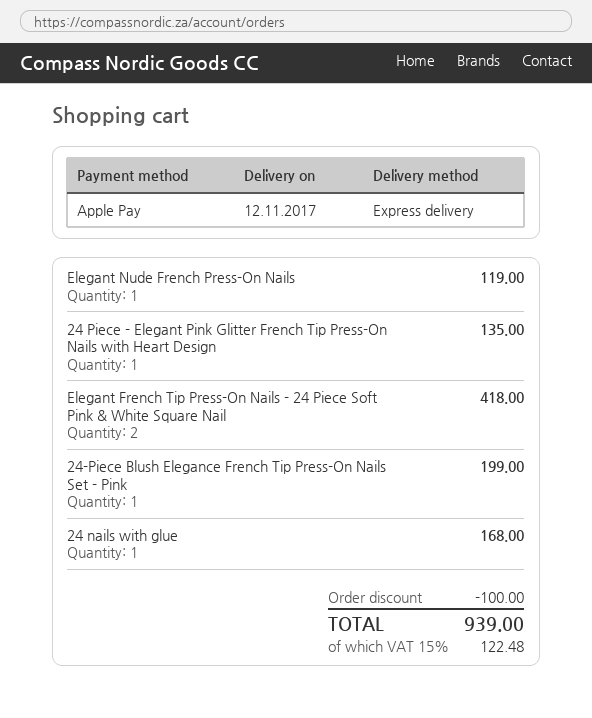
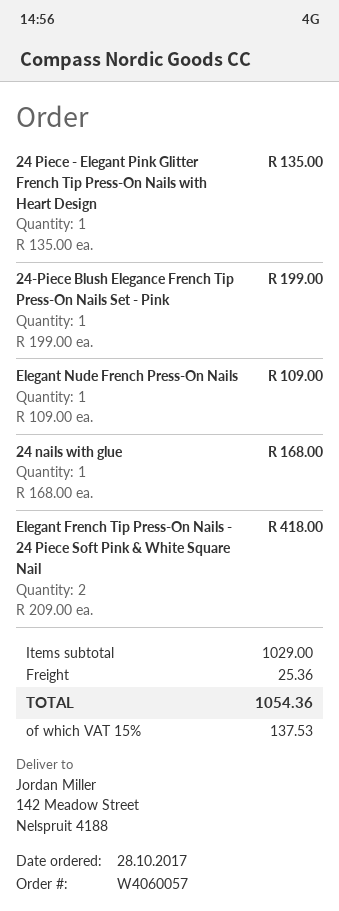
Elegant Nude French Press-On Nails: 1 for 119.00 -> 1 for 109.00
discount: 100.00 -> none
shipping: none -> 25.36
tax: 15% = 122.48 -> 15% = 137.53
total: 939.00 -> 1054.36

